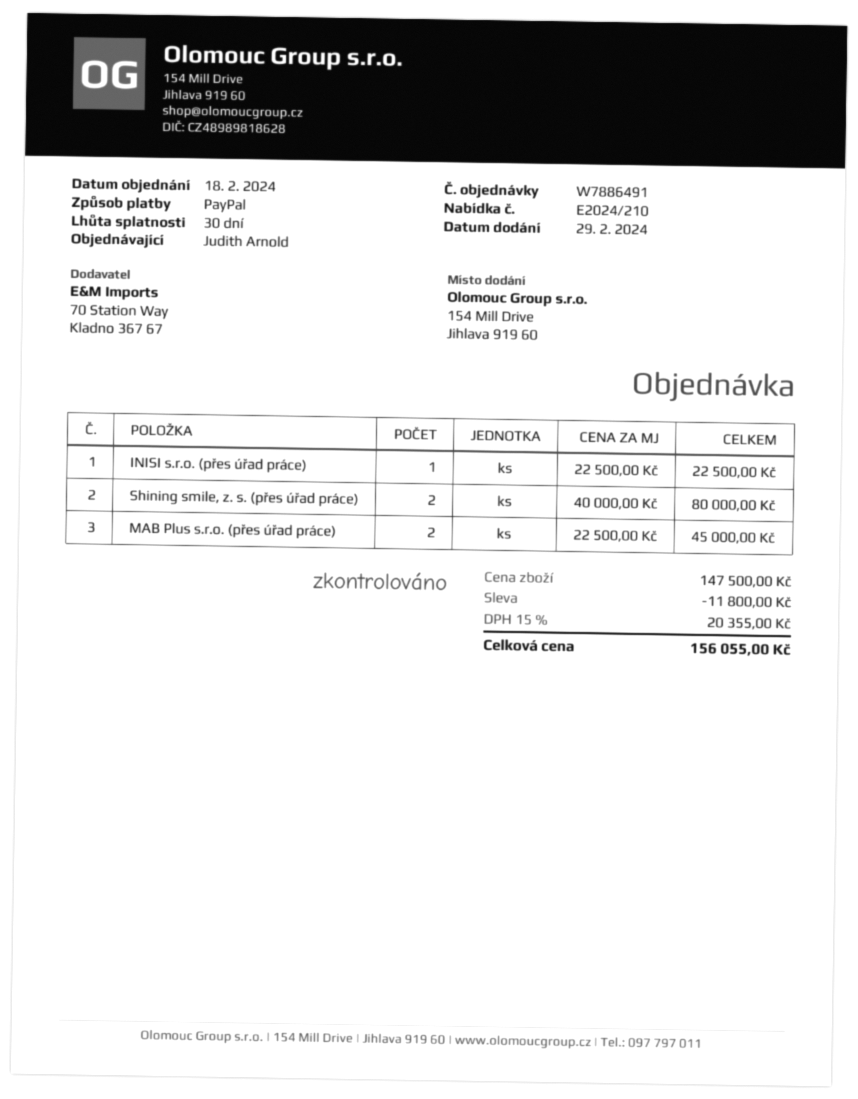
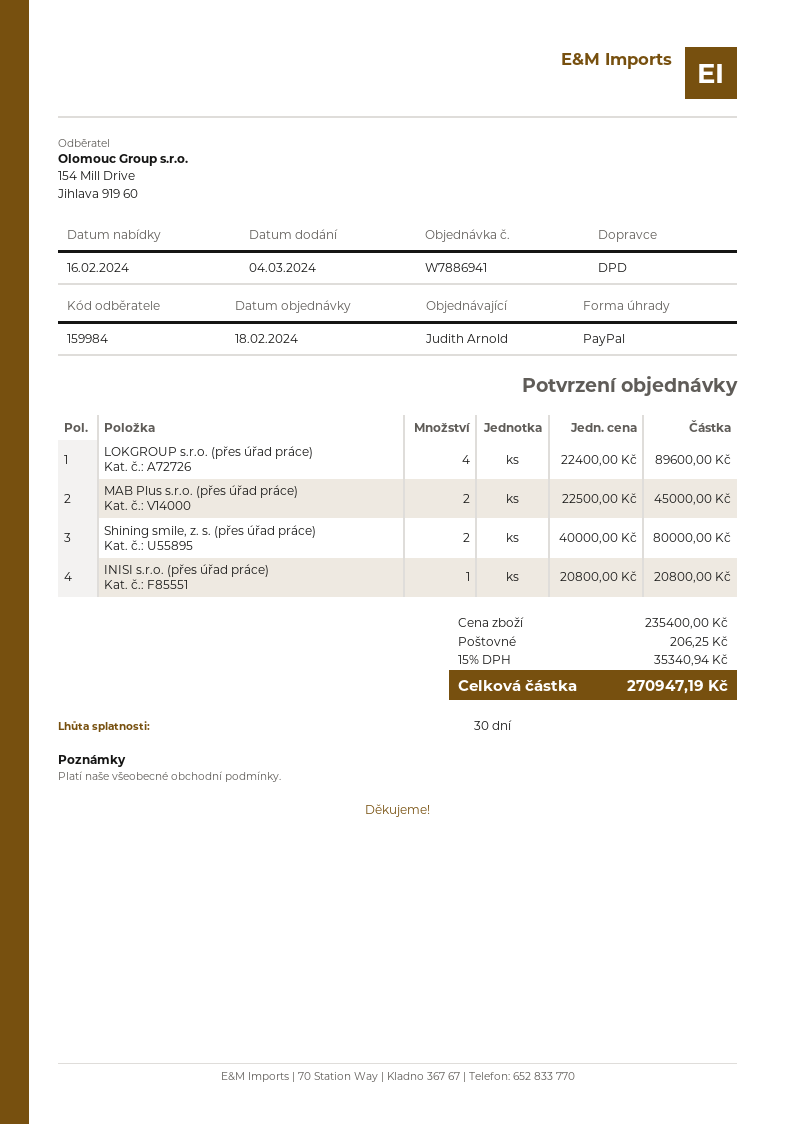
order number: W7886491 -> W7886941
delivery date: 2024-02-29 -> 2024-03-04
INISI s.r.o. (přes úřad práce): 1 x 22500.00 = 22500.00 -> 1 x 20800.00 = 20800.00
LOKGROUP s.r.o. (přes úřad práce): none -> 4 x 22400.00 = 89600.00
subtotal: 147500.00 -> 235400.00
discount: 11800.00 -> none
shipping: none -> 206.25
tax: 15% = 20355.00 -> 15% = 35340.94
total: 156055.00 -> 270947.19

